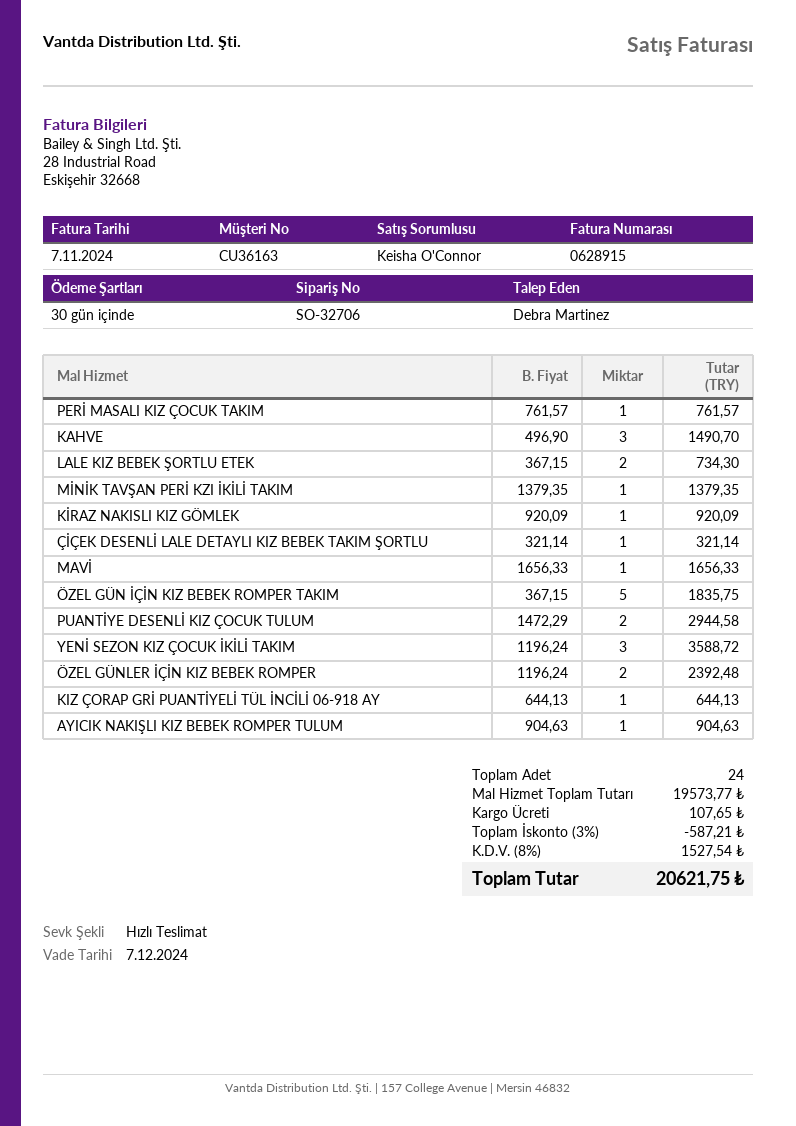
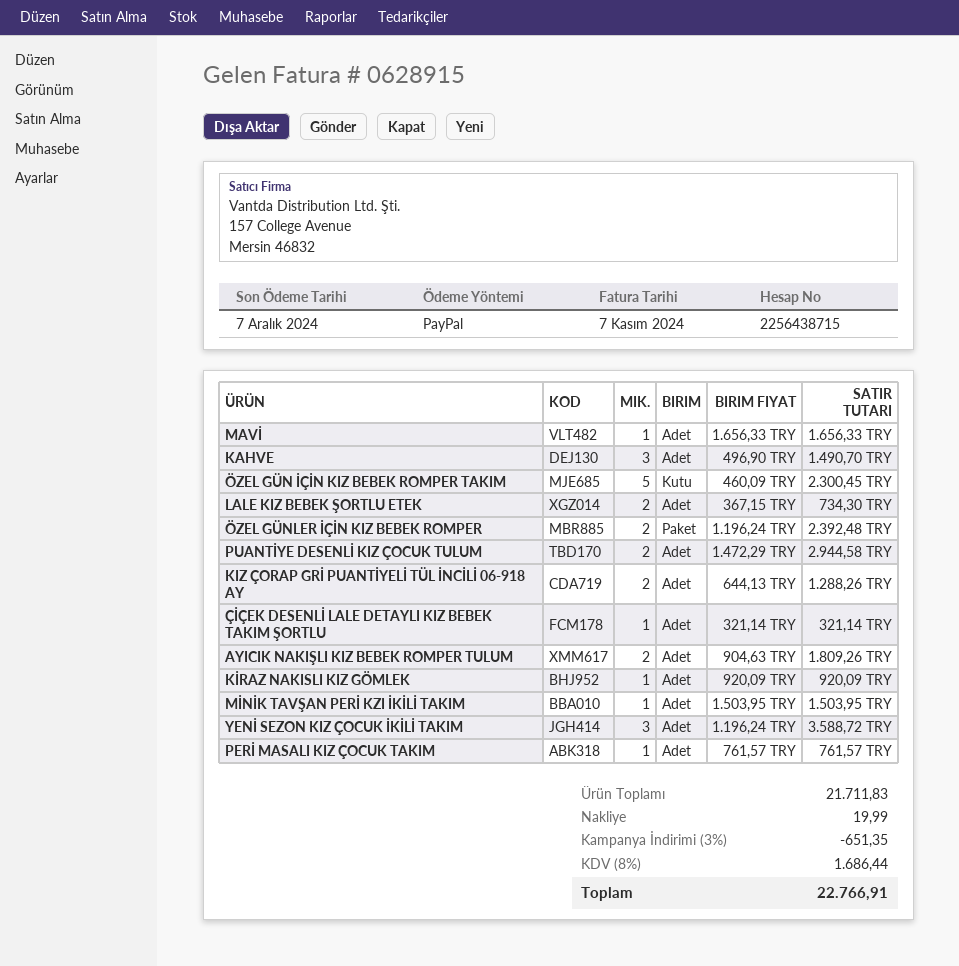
MİNİK TAVŞAN PERİ KZI İKİLİ TAKIM: 1 x 1379.35 = 1379.35 -> 1 x 1503.95 = 1503.95
ÖZEL GÜN İÇİN KIZ BEBEK ROMPER TAKIM: 5 x 367.15 = 1835.75 -> 5 x 460.09 = 2300.45
KIZ ÇORAP GRİ PUANTİYELİ TÜL İNCİLİ 06-918 AY: 1 x 644.13 = 644.13 -> 2 x 644.13 = 1288.26
AYICIK NAKIŞLI KIZ BEBEK ROMPER TULUM: 1 x 904.63 = 904.63 -> 2 x 904.63 = 1809.26
subtotal: 19573.77 -> 21711.83
discount: 3% = 587.21 -> 3% = 651.35
shipping: 107.65 -> 19.99
tax: 8% = 1527.54 -> 8% = 1686.44
total: 20621.75 -> 22766.91

